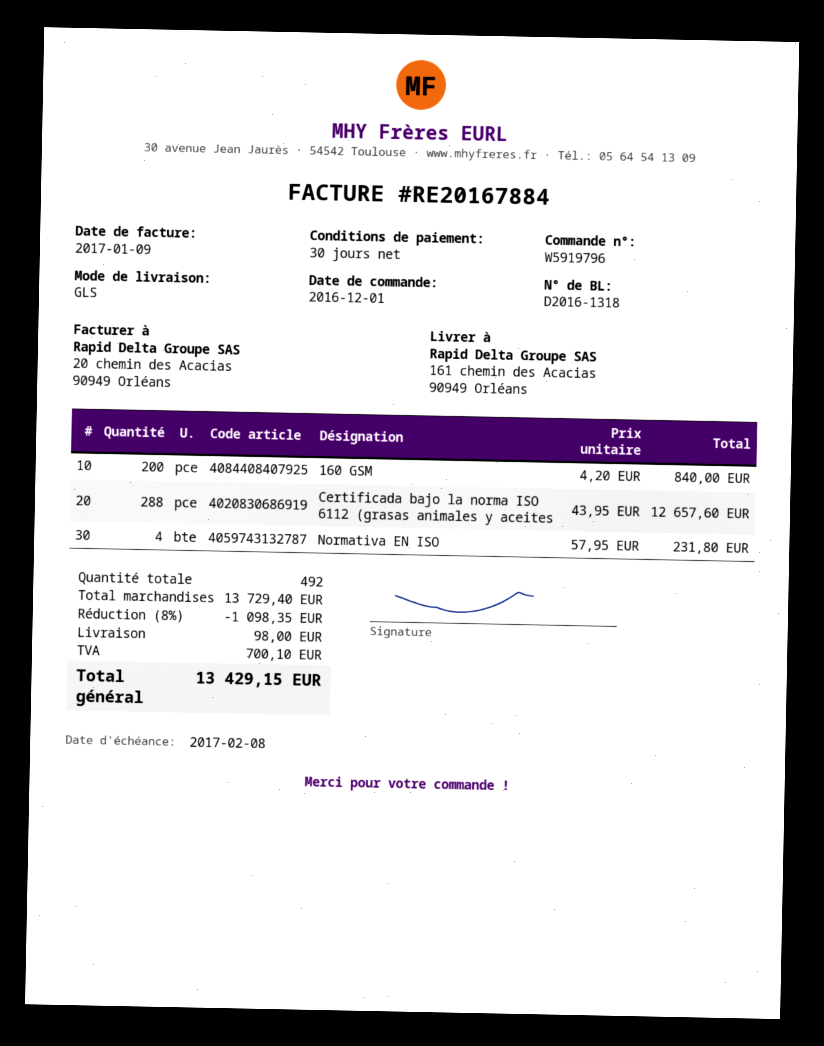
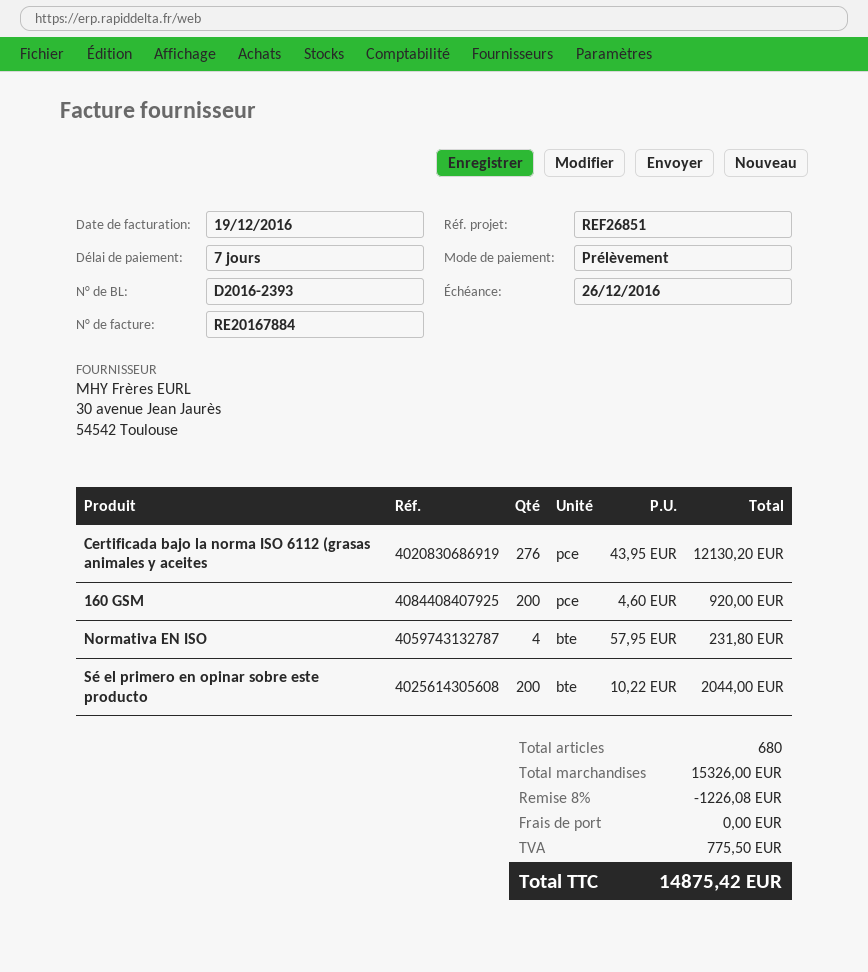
delivery note number: D2016-1318 -> D2016-2393
invoice date: 2017-01-09 -> 2016-12-19
payment terms: 30 days -> 7 days
due date: 2017-02-08 -> 2016-12-26
160 GSM: 200 x 4.20 = 840.00 -> 200 x 4.60 = 920.00
Certificada bajo la norma ISO 6112 (grasas animales y aceites: 288 x 43.95 = 12657.60 -> 276 x 43.95 = 12130.20
Sé el primero en opinar sobre este producto: none -> 200 x 10.22 = 2044.00
total quantity: 492 -> 680
subtotal: 13729.40 -> 15326.00
discount: 8% = 1098.35 -> 8% = 1226.08
shipping: 98.00 -> 0.00
tax: 700.10 -> 775.50
total: 13429.15 -> 14875.42

